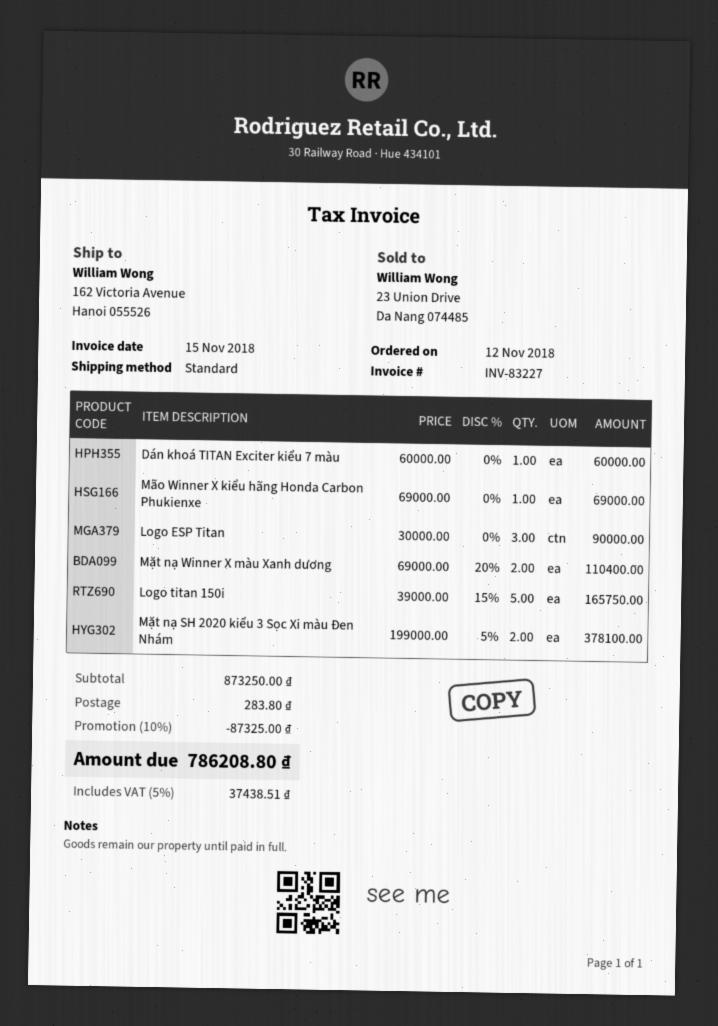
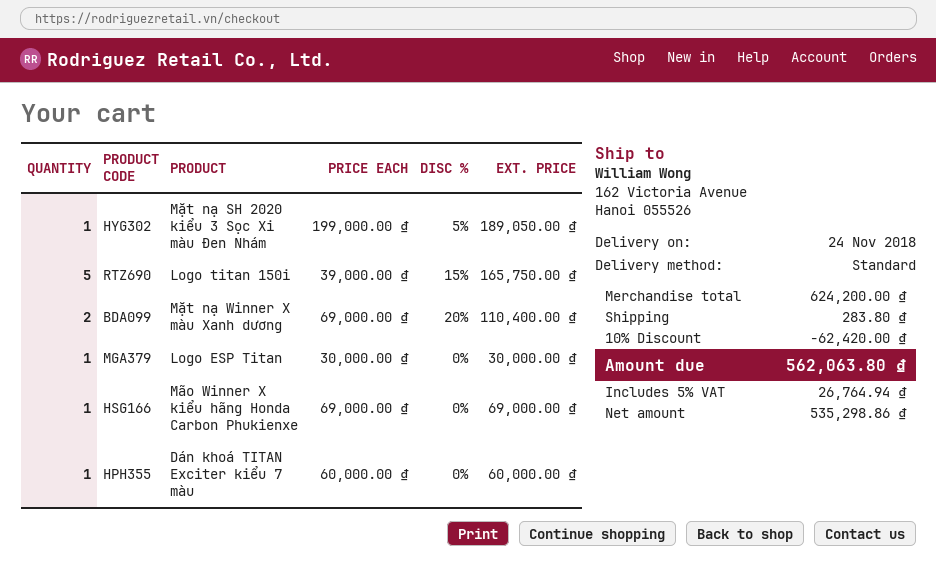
Logo ESP Titan: 3 x 30000.00 = 90000.00 -> 1 x 30000.00 = 30000.00
Mặt nạ SH 2020 kiểu 3 Sọc Xi màu Đen Nhám: 2 x 199000.00 - 5% = 378100.00 -> 1 x 199000.00 - 5% = 189050.00
subtotal: 873250.00 -> 624200.00
discount: 10% = 87325.00 -> 10% = 62420.00
tax: 5% = 37438.51 -> 5% = 26764.94
total: 786208.80 -> 562063.80

